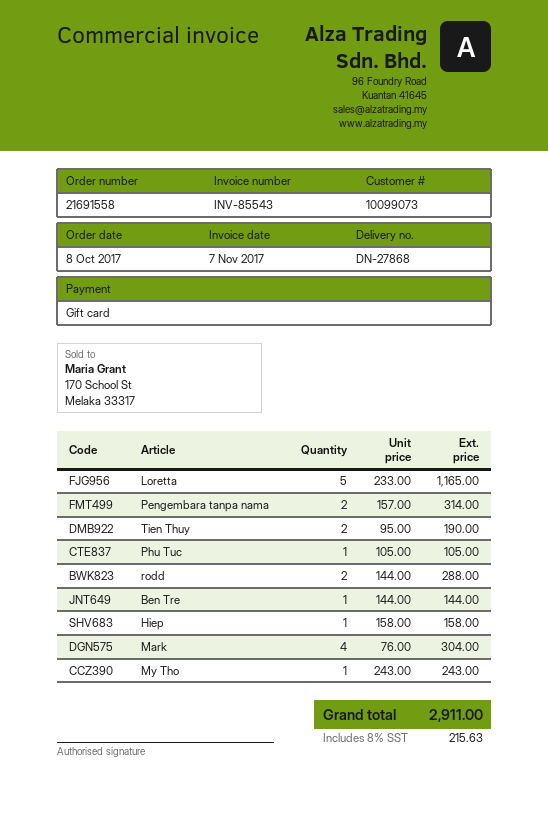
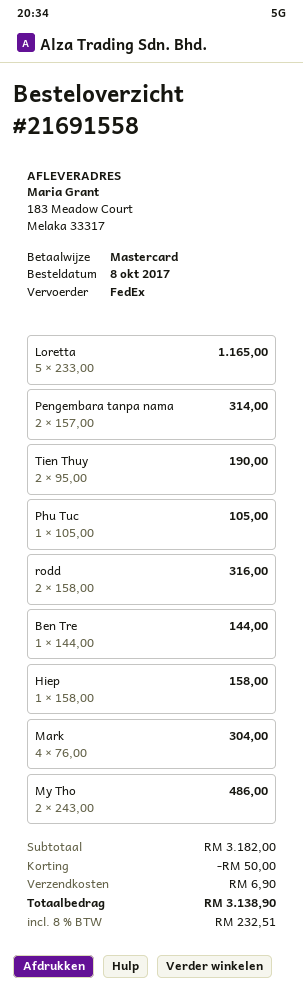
payment method: gift card -> Mastercard
rodd: 2 x 144.00 = 288.00 -> 2 x 158.00 = 316.00
My Tho: 1 x 243.00 = 243.00 -> 2 x 243.00 = 486.00
discount: none -> 50.00
shipping: none -> 6.90
tax: 8% = 215.63 -> 8% = 232.51
total: 2911.00 -> 3138.90

